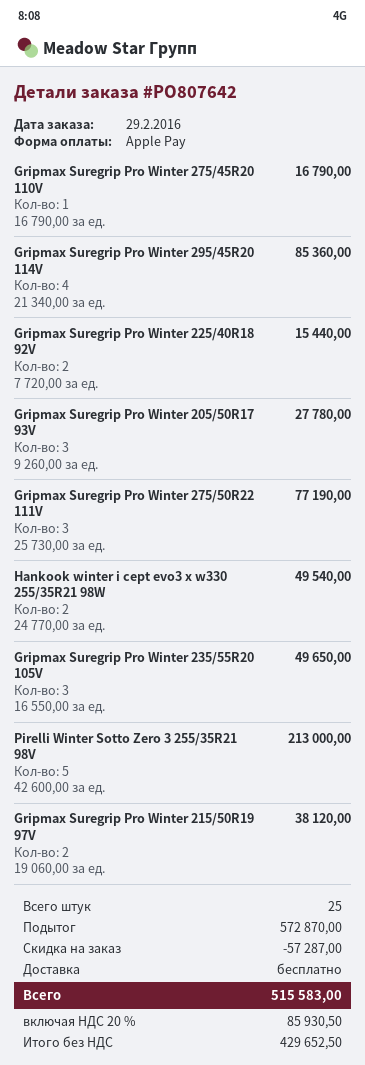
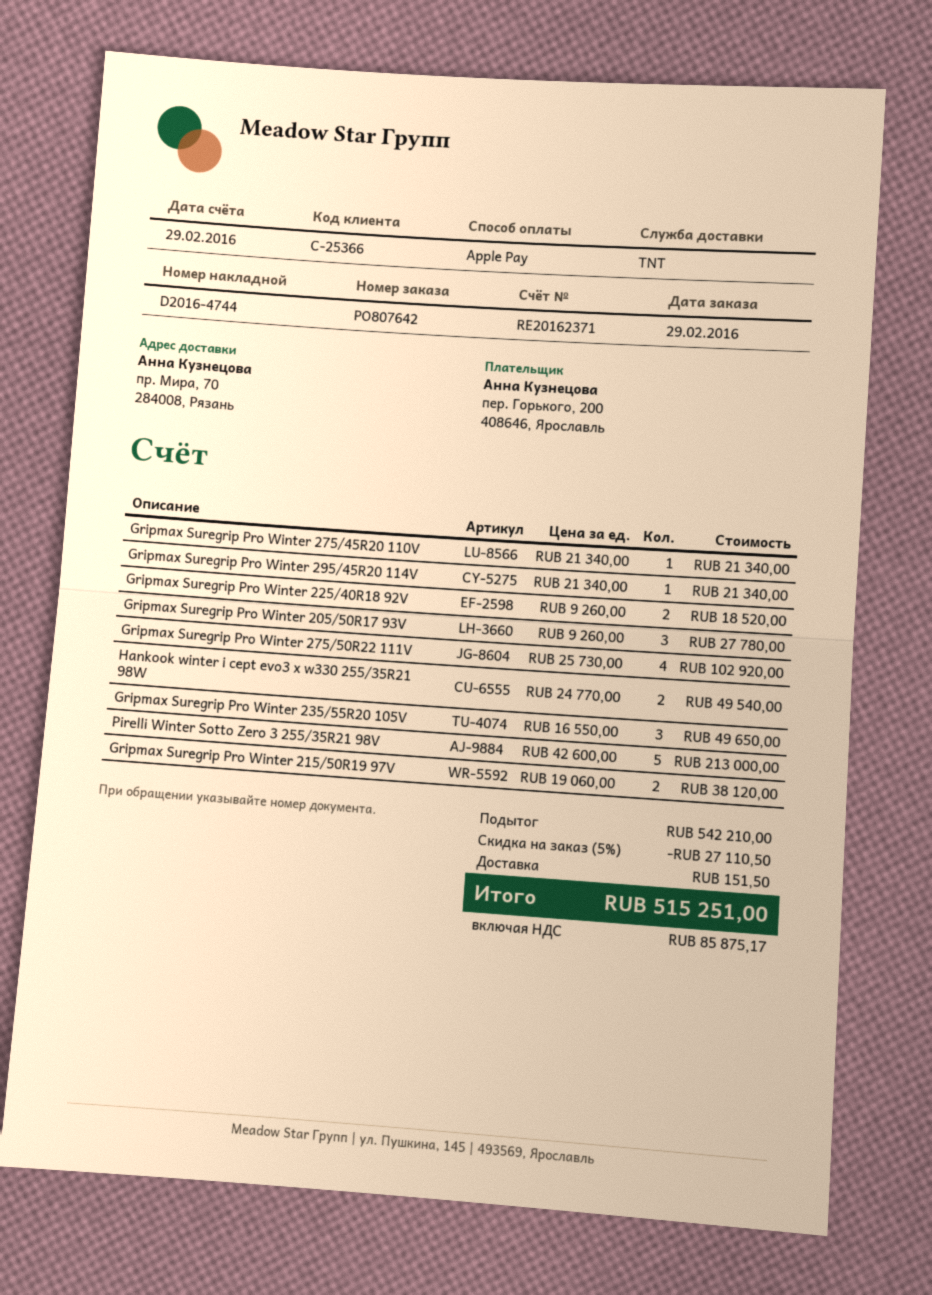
Gripmax Suregrip Pro Winter 275/45R20 110V: 1 x 16790.00 = 16790.00 -> 1 x 21340.00 = 21340.00
Gripmax Suregrip Pro Winter 295/45R20 114V: 4 x 21340.00 = 85360.00 -> 1 x 21340.00 = 21340.00
Gripmax Suregrip Pro Winter 225/40R18 92V: 2 x 7720.00 = 15440.00 -> 2 x 9260.00 = 18520.00
Gripmax Suregrip Pro Winter 275/50R22 111V: 3 x 25730.00 = 77190.00 -> 4 x 25730.00 = 102920.00
subtotal: 572870.00 -> 542210.00
discount: 57287.00 -> 27110.50
shipping: 0.00 -> 151.50
tax: 85930.50 -> 85875.17
total: 515583.00 -> 515251.00

